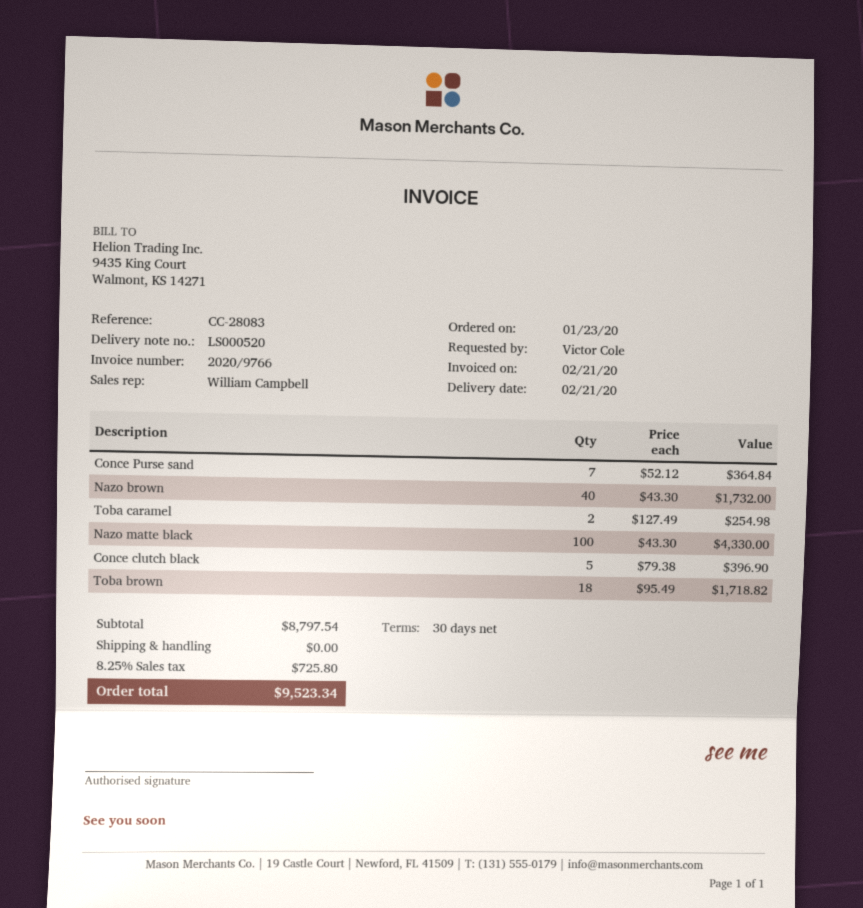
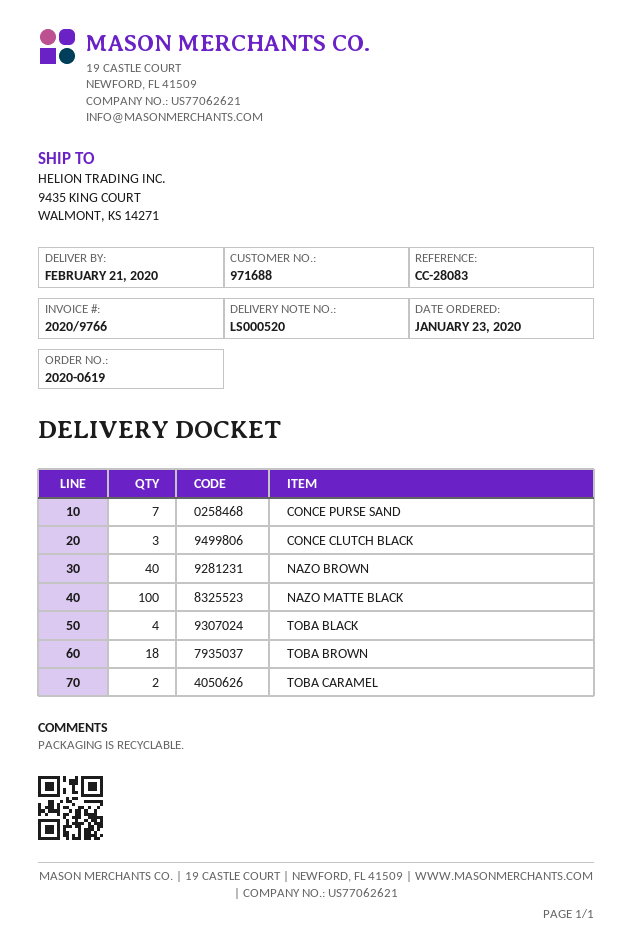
Conce clutch black: 5 -> 3
TOBA BLACK: none -> 4

